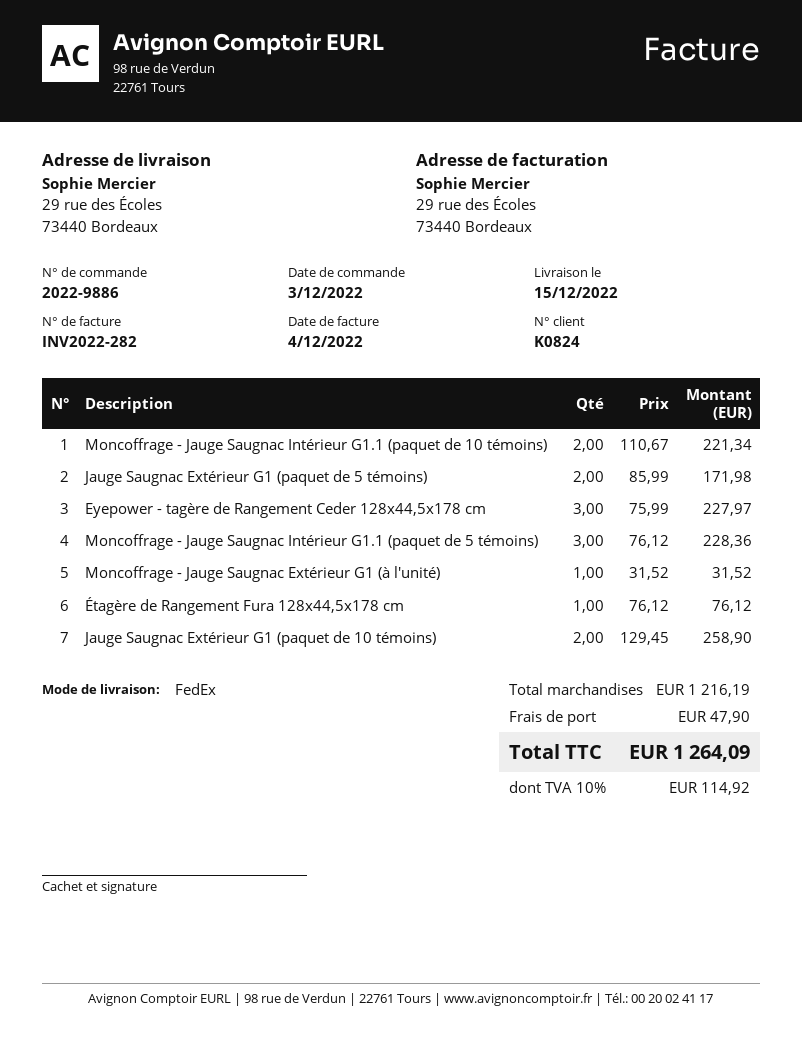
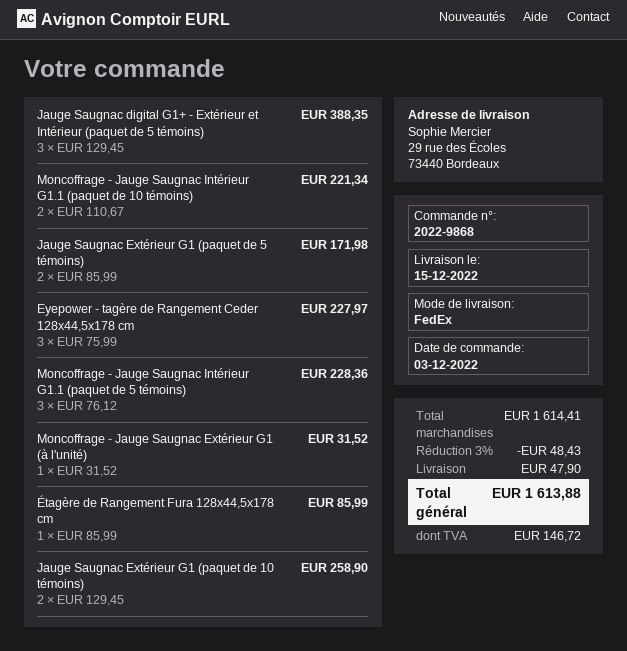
order number: 2022-9886 -> 2022-9868
Étagère de Rangement Fura 128x44,5x178 cm: 1 x 76.12 = 76.12 -> 1 x 85.99 = 85.99
Jauge Saugnac digital G1+ - Extérieur et Intérieur (paquet de 5 témoins): none -> 3 x 129.45 = 388.35
subtotal: 1216.19 -> 1614.41
discount: none -> 3% = 48.43
tax: 114.92 -> 146.72
total: 1264.09 -> 1613.88

